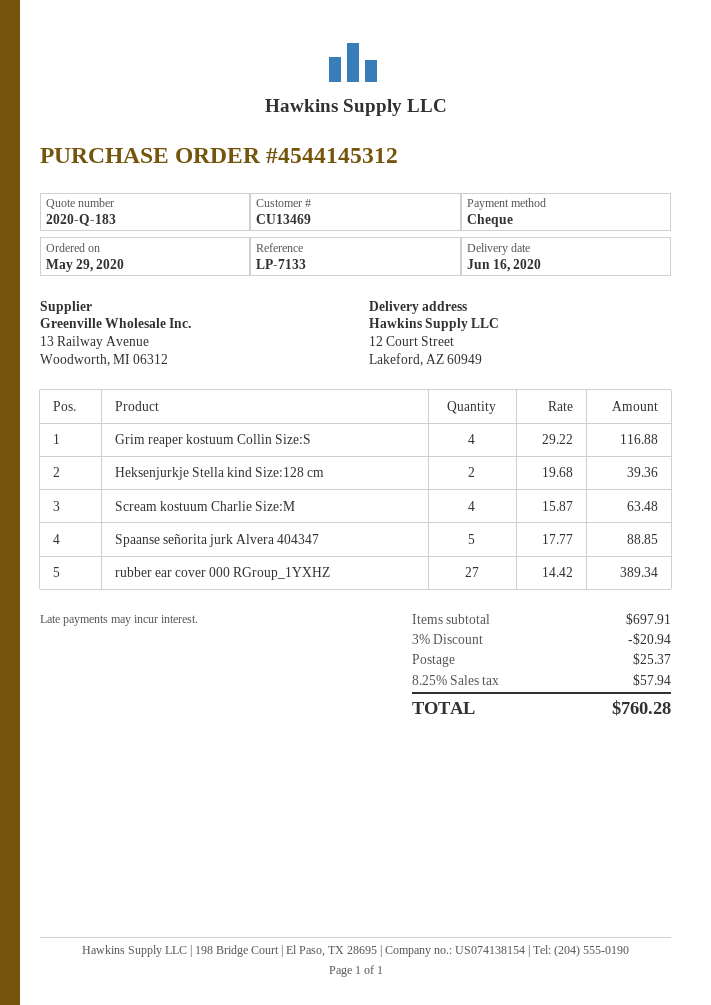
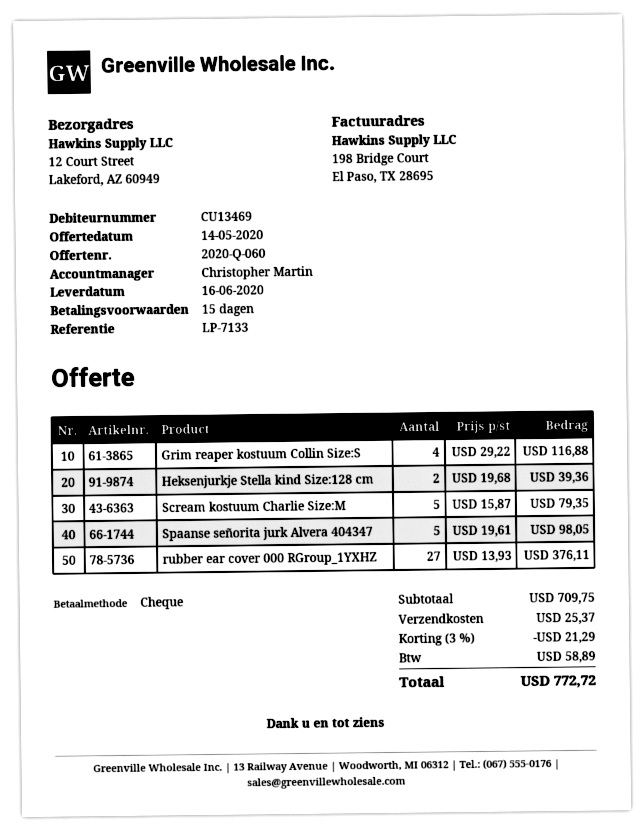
quote number: 2020-Q-183 -> 2020-Q-060
Scream kostuum Charlie Size:M: 4 x 15.87 = 63.48 -> 5 x 15.87 = 79.35
Spaanse señorita jurk Alvera 404347: 5 x 17.77 = 88.85 -> 5 x 19.61 = 98.05
rubber ear cover 000 RGroup_1YXHZ: 27 x 14.42 = 389.34 -> 27 x 13.93 = 376.11
subtotal: 697.91 -> 709.75
discount: 3% = 20.94 -> 3% = 21.29
tax: 57.94 -> 58.89
total: 760.28 -> 772.72

